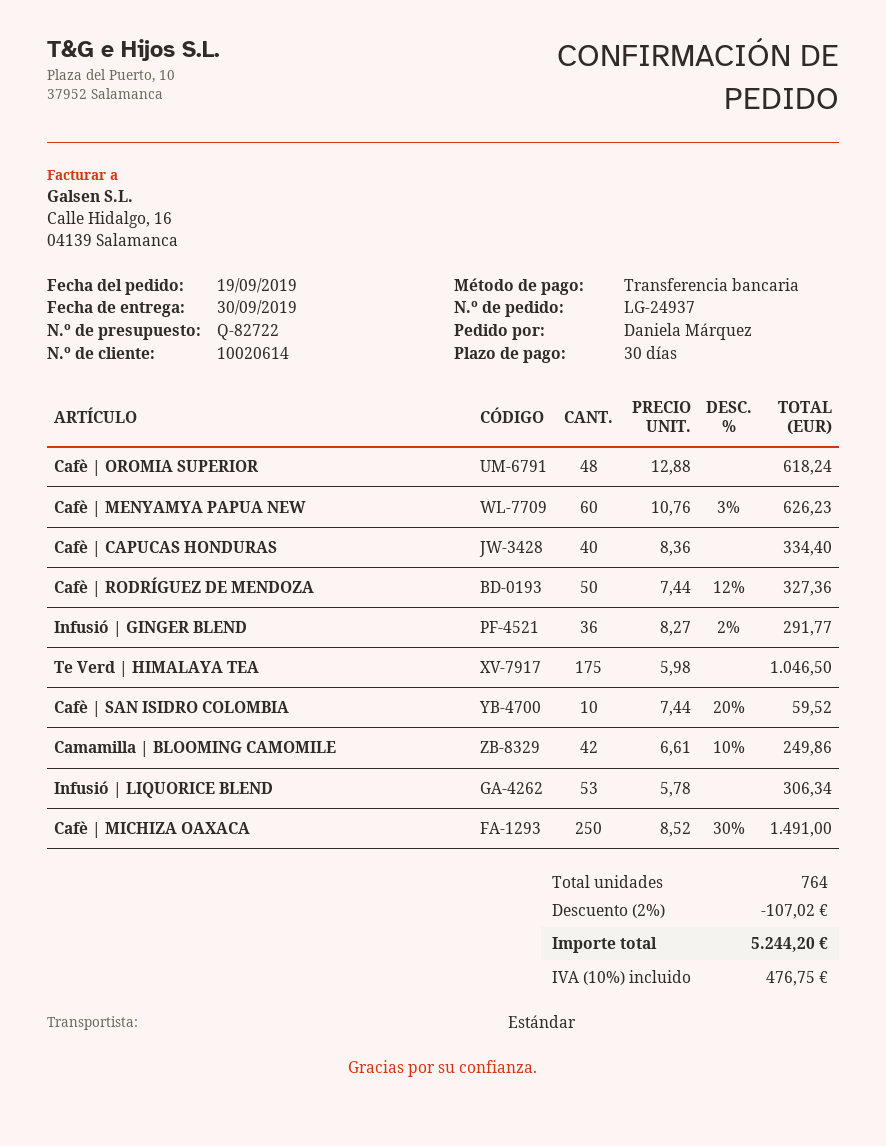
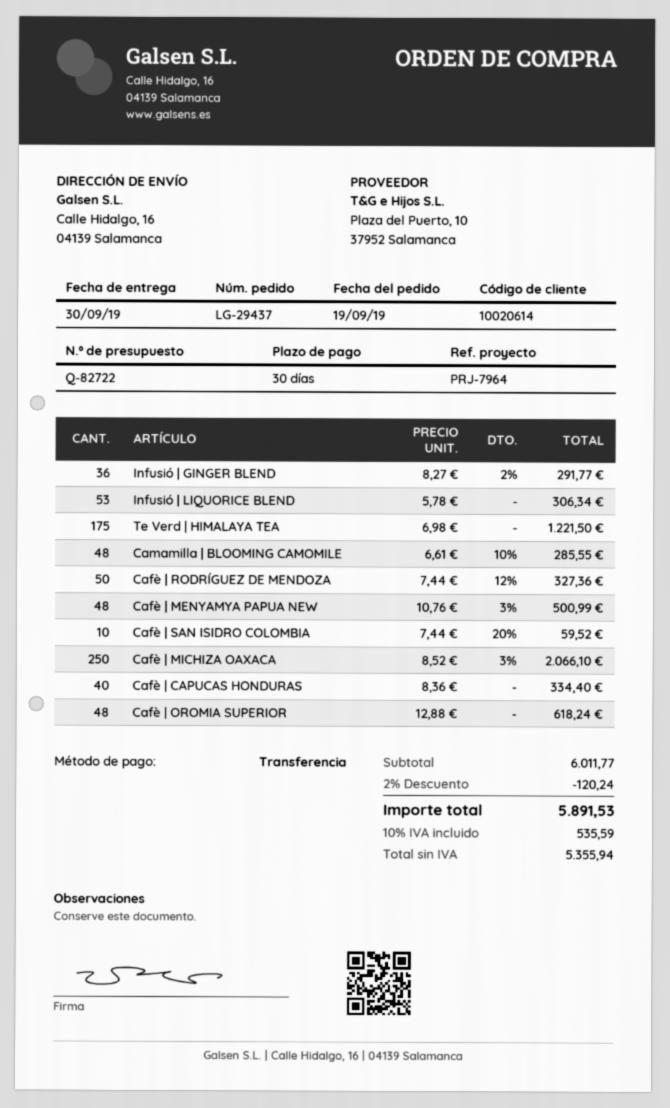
order number: LG-24937 -> LG-29437
Cafè | MENYAMYA PAPUA NEW: 60 x 10.76 - 3% = 626.23 -> 48 x 10.76 - 3% = 500.99
Te Verd | HIMALAYA TEA: 175 x 5.98 = 1046.50 -> 175 x 6.98 = 1221.50
Camamilla | BLOOMING CAMOMILE: 42 x 6.61 - 10% = 249.86 -> 48 x 6.61 - 10% = 285.55
Cafè | MICHIZA OAXACA: 250 x 8.52 - 30% = 1491.00 -> 250 x 8.52 - 3% = 2066.10
discount: 2% = 107.02 -> 2% = 120.24
tax: 10% = 476.75 -> 10% = 535.59
total: 5244.20 -> 5891.53

